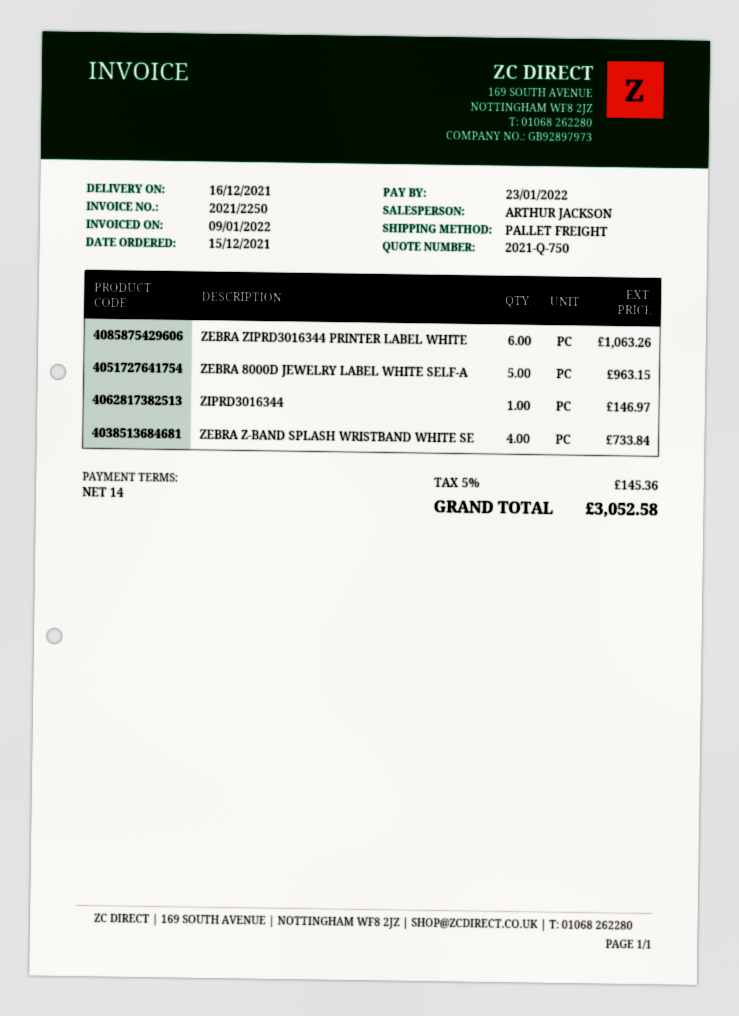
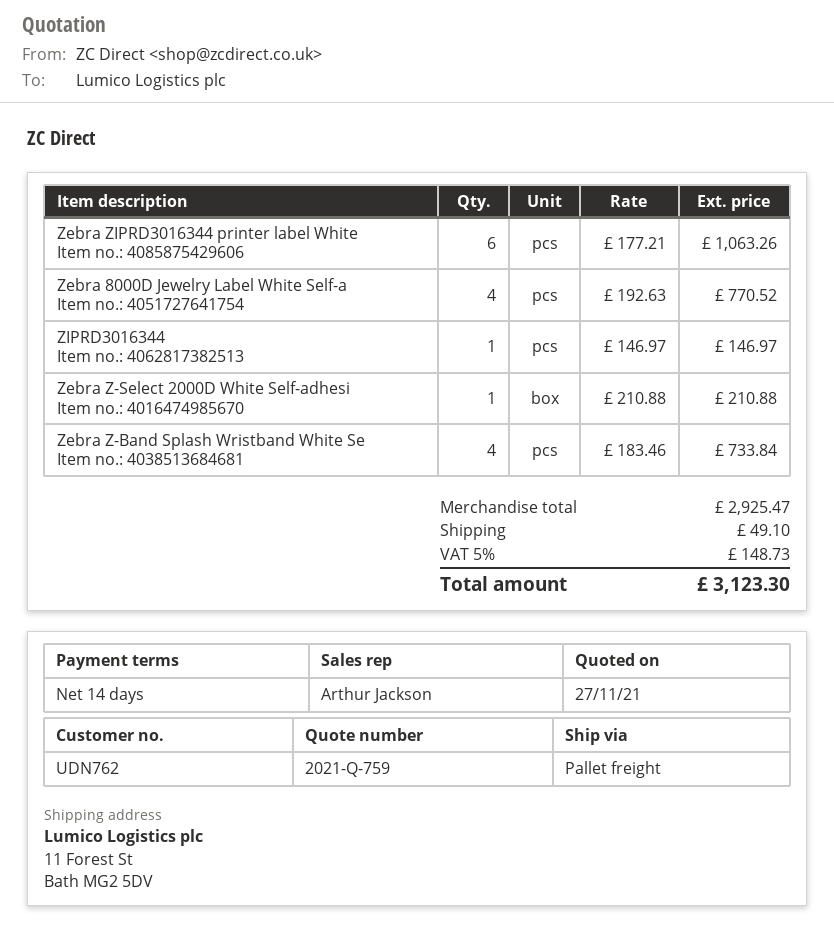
quote number: 2021-Q-750 -> 2021-Q-759
ZEBRA 8000D JEWELRY LABEL WHITE SELF-A: 5 for 963.15 -> 4 for 770.52
Zebra Z-Select 2000D White Self-adhesi: none -> 1 for 210.88
shipping: none -> 49.10
tax: 5% = 145.36 -> 5% = 148.73
total: 3052.58 -> 3123.30

